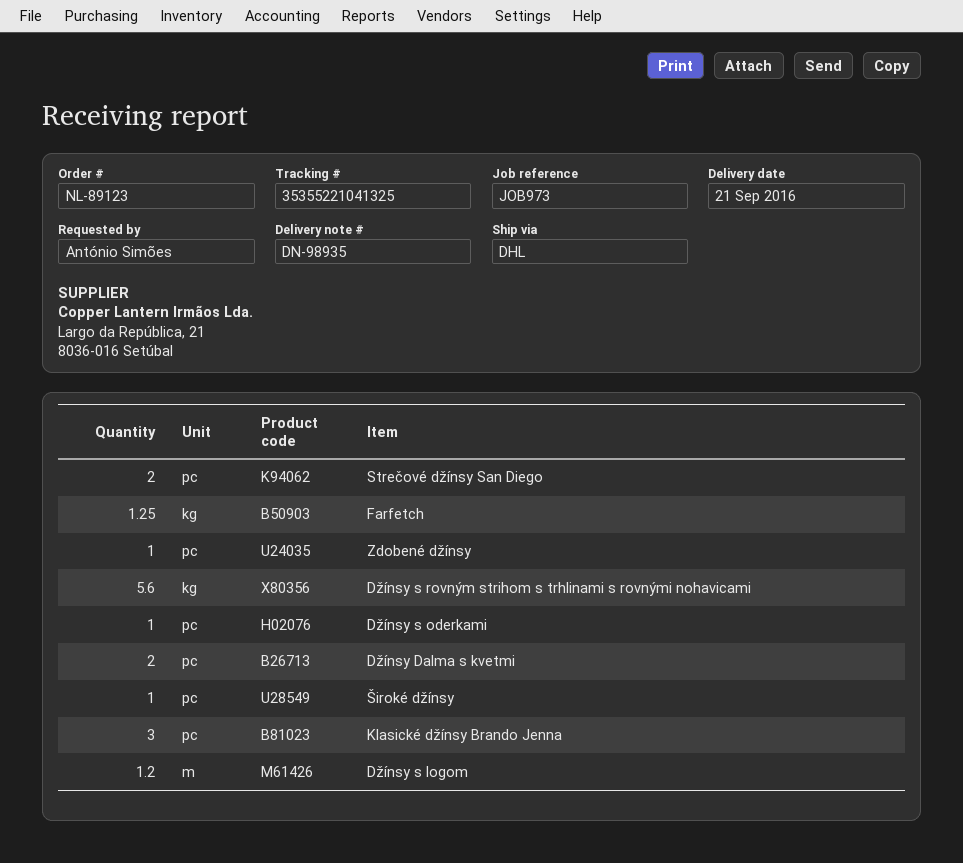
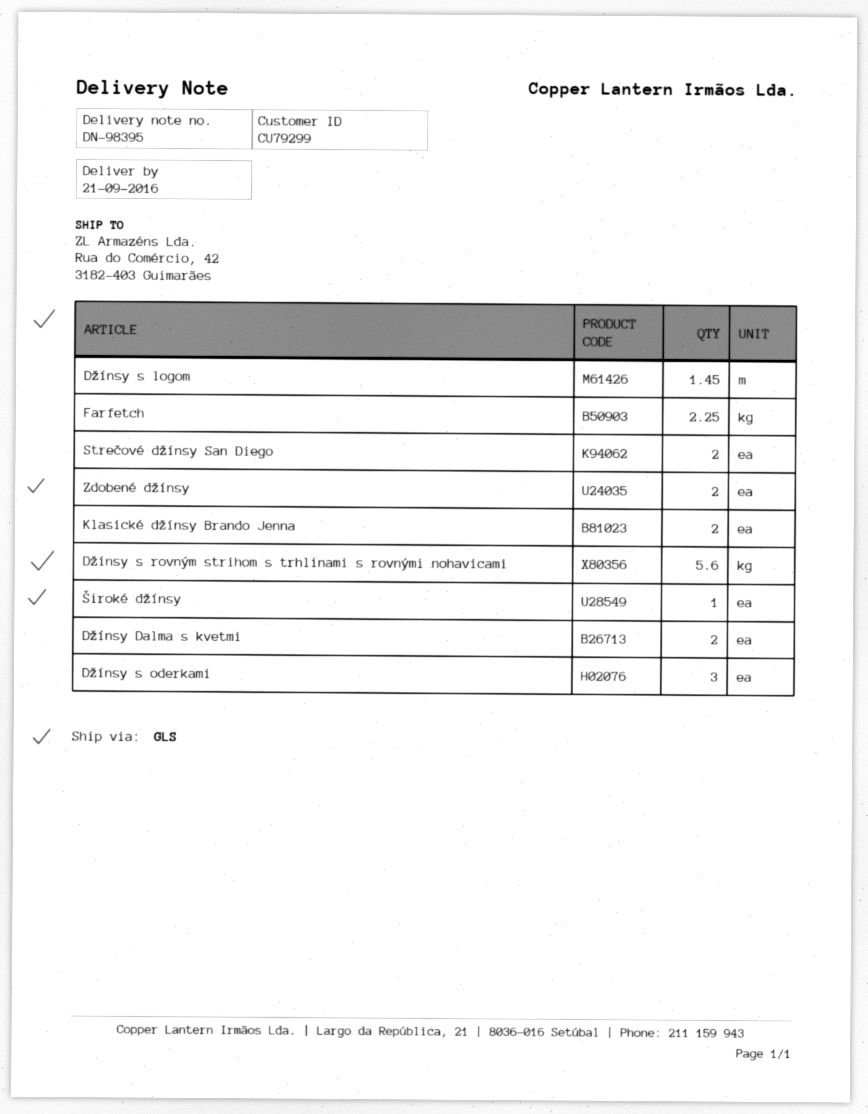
delivery note number: DN-98935 -> DN-98395
shipping method: DHL -> GLS
Farfetch: 1.25 -> 2.25
Zdobené džínsy: 1 -> 2
Džínsy s oderkami: 1 -> 3
Klasické džínsy Brando Jenna: 3 -> 2
Džínsy s logom: 1.2 -> 1.45

